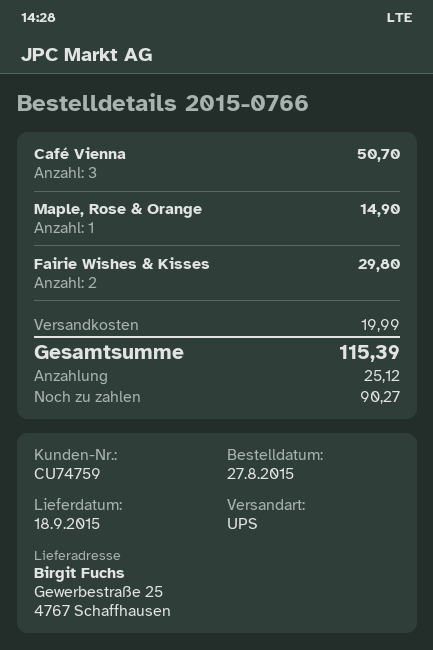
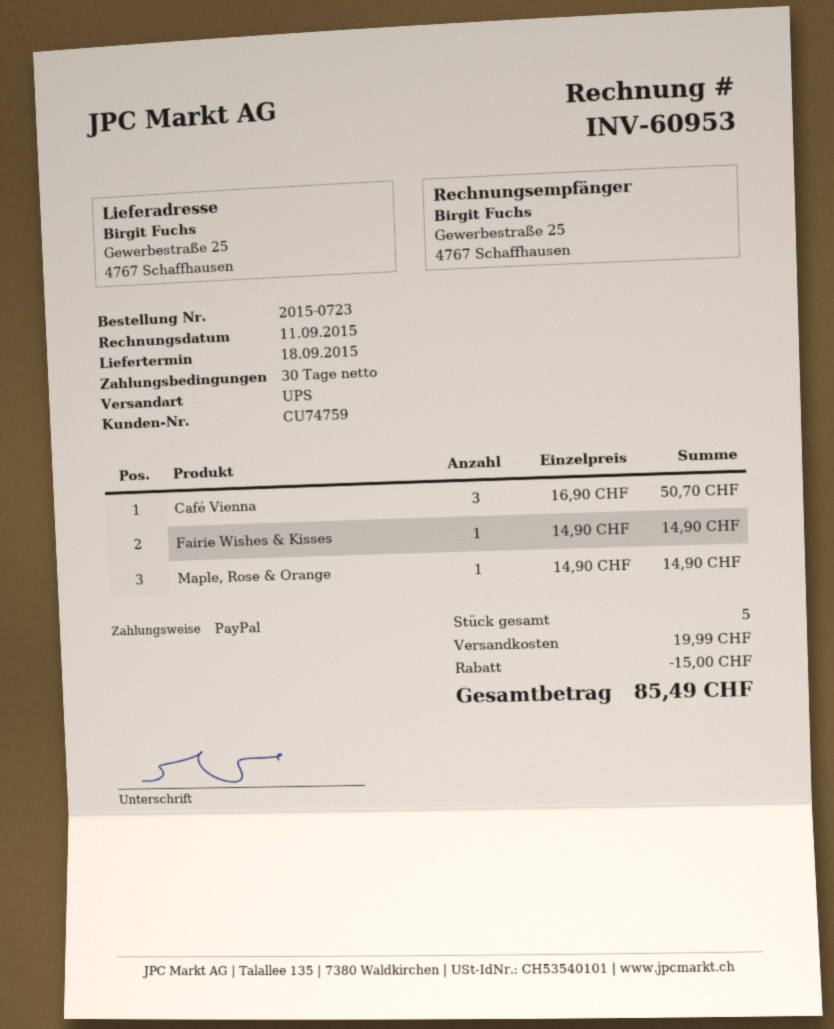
order number: 2015-0766 -> 2015-0723
Fairie Wishes & Kisses: 2 for 29.80 -> 1 for 14.90
discount: none -> 15.00
total: 115.39 -> 85.49

